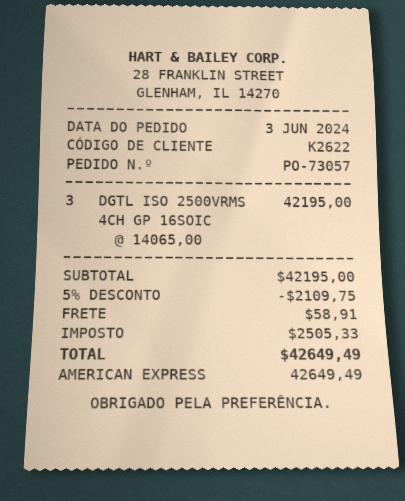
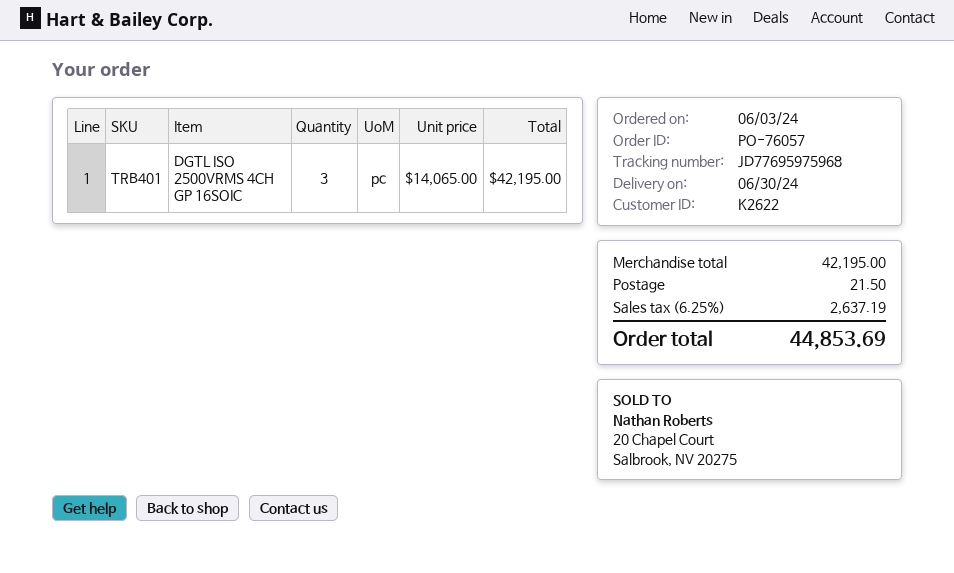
order number: PO-73057 -> PO-76057
discount: 5% = 2109.75 -> none
shipping: 58.91 -> 21.50
tax: 2505.33 -> 2637.19
total: 42649.49 -> 44853.69

